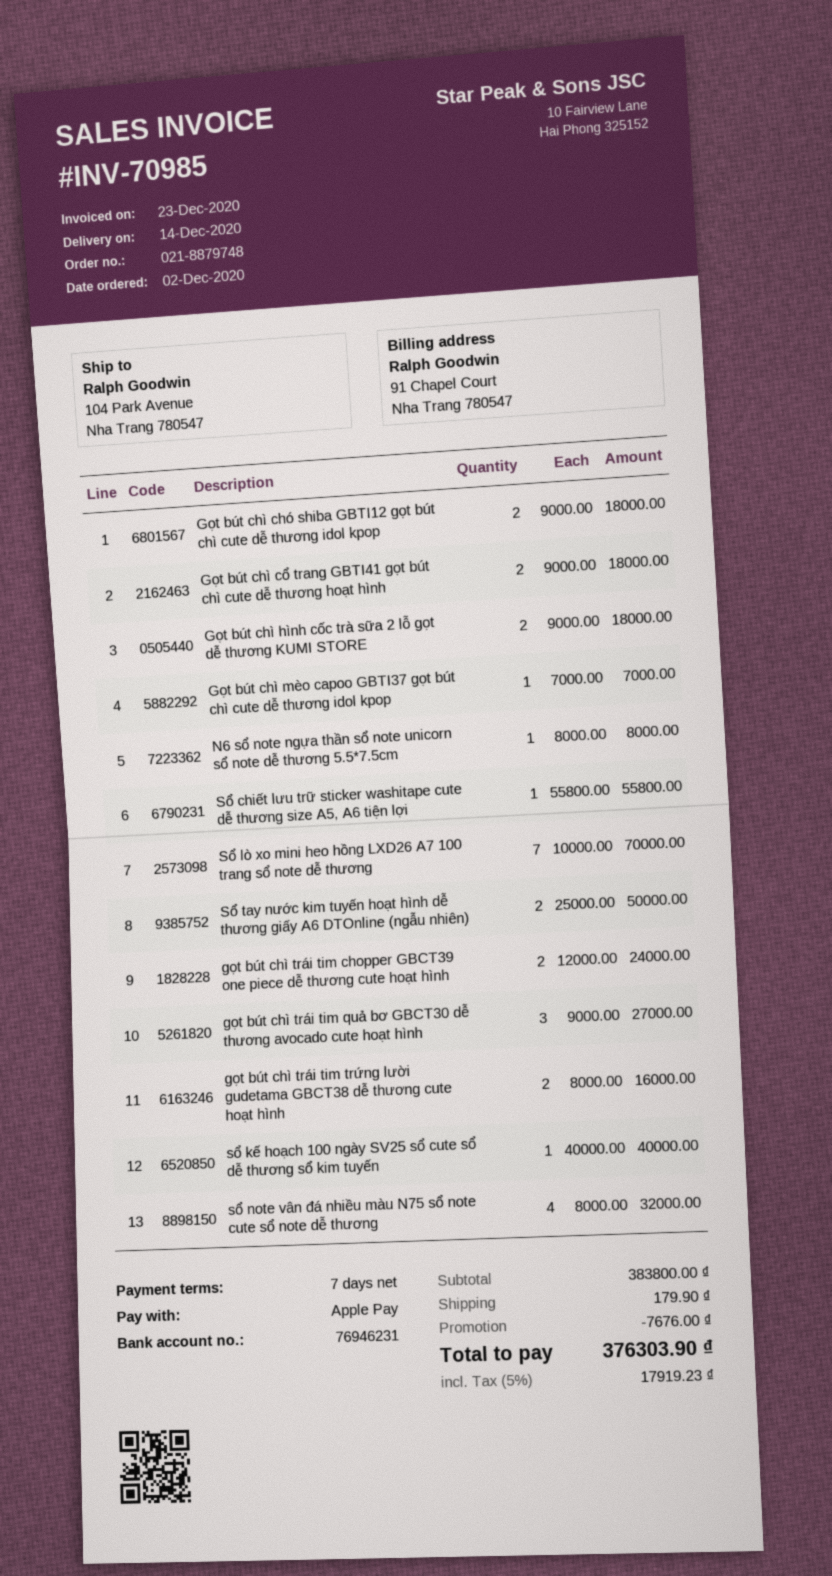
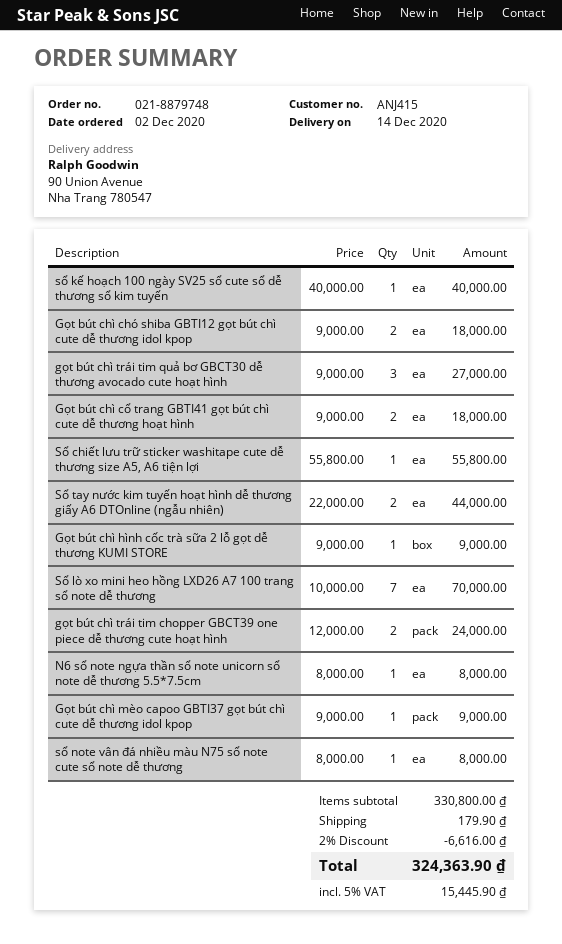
ship to: 104 Park Avenue, Nha Trang 780547 -> 90 Union Avenue, Nha Trang 780547
Gọt bút chì hình cốc trà sữa 2 lỗ gọt dễ thương KUMI STORE: 2 x 9000.00 = 18000.00 -> 1 x 9000.00 = 9000.00
Gọt bút chì mèo capoo GBTI37 gọt bút chì cute dễ thương idol kpop: 1 x 7000.00 = 7000.00 -> 1 x 9000.00 = 9000.00
Sổ tay nước kim tuyến hoạt hình dễ thương giấy A6 DTOnline (ngẫu nhiên): 2 x 25000.00 = 50000.00 -> 2 x 22000.00 = 44000.00
gọt bút chì trái tim trứng lười gudetama GBCT38 dễ thương cute hoạt hình: 2 x 8000.00 = 16000.00 -> none
sổ note vân đá nhiều màu N75 sổ note cute sổ note dễ thương: 4 x 8000.00 = 32000.00 -> 1 x 8000.00 = 8000.00
subtotal: 383800.00 -> 330800.00
discount: 7676.00 -> 6616.00
tax: 5% = 17919.23 -> 5% = 15445.90
total: 376303.90 -> 324363.90

